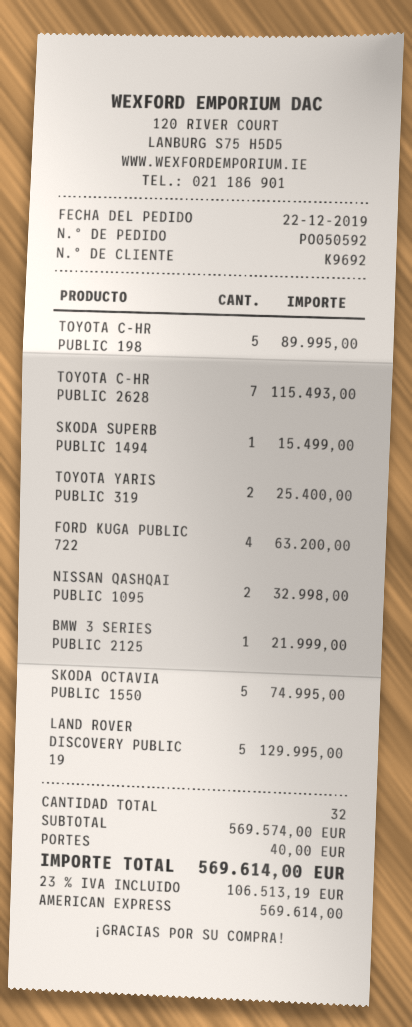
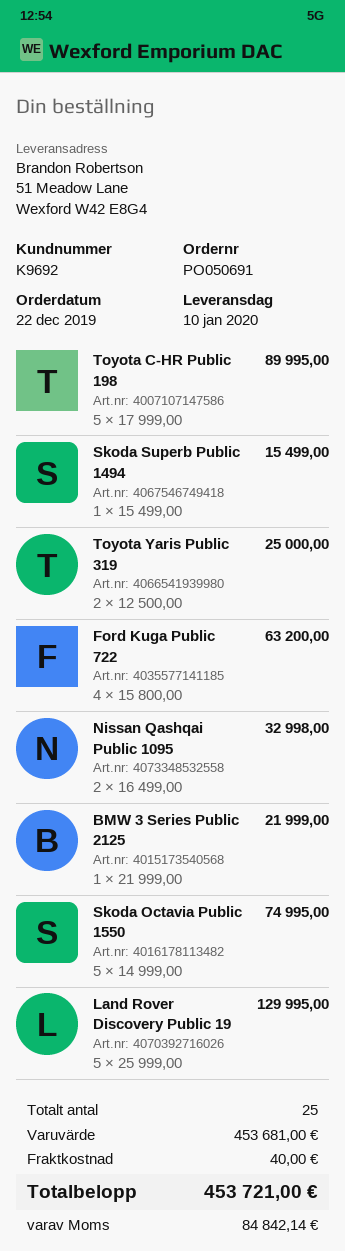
order number: PO050592 -> PO050691
TOYOTA C-HR PUBLIC 2628: 7 for 115493.00 -> none
TOYOTA YARIS PUBLIC 319: 2 for 25400.00 -> 2 for 25000.00
total quantity: 32 -> 25
subtotal: 569574.00 -> 453681.00
tax: 106513.19 -> 84842.14
total: 569614.00 -> 453721.00

